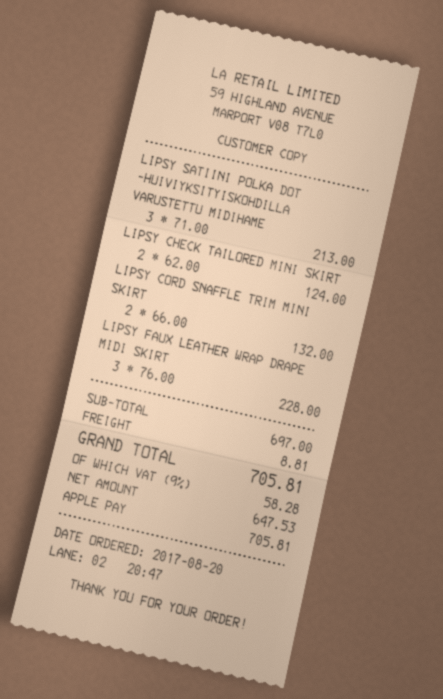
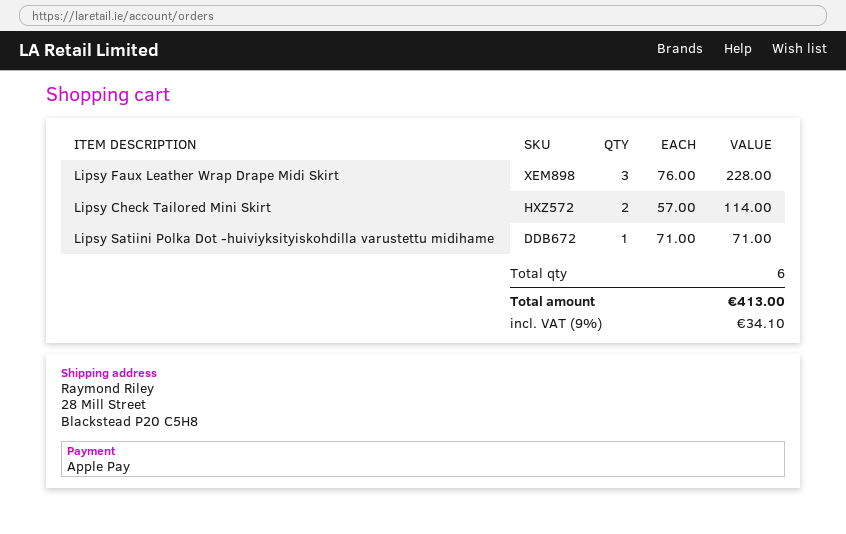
LIPSY SATIINI POLKA DOT -HUIVIYKSITYISKOHDILLA VARUSTETTU MIDIHAME: 3 x 71.00 = 213.00 -> 1 x 71.00 = 71.00
LIPSY CHECK TAILORED MINI SKIRT: 2 x 62.00 = 124.00 -> 2 x 57.00 = 114.00
LIPSY CORD SNAFFLE TRIM MINI SKIRT: 2 x 66.00 = 132.00 -> none
shipping: 8.81 -> none
tax: 9% = 58.28 -> 9% = 34.10
total: 705.81 -> 413.00

